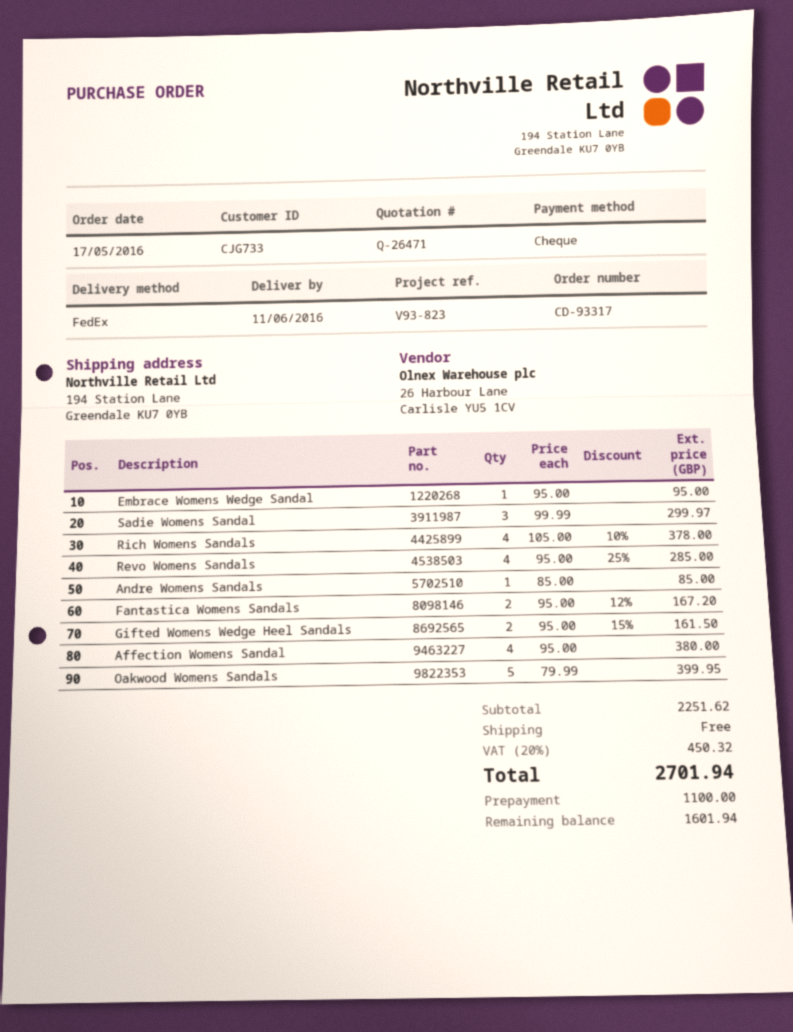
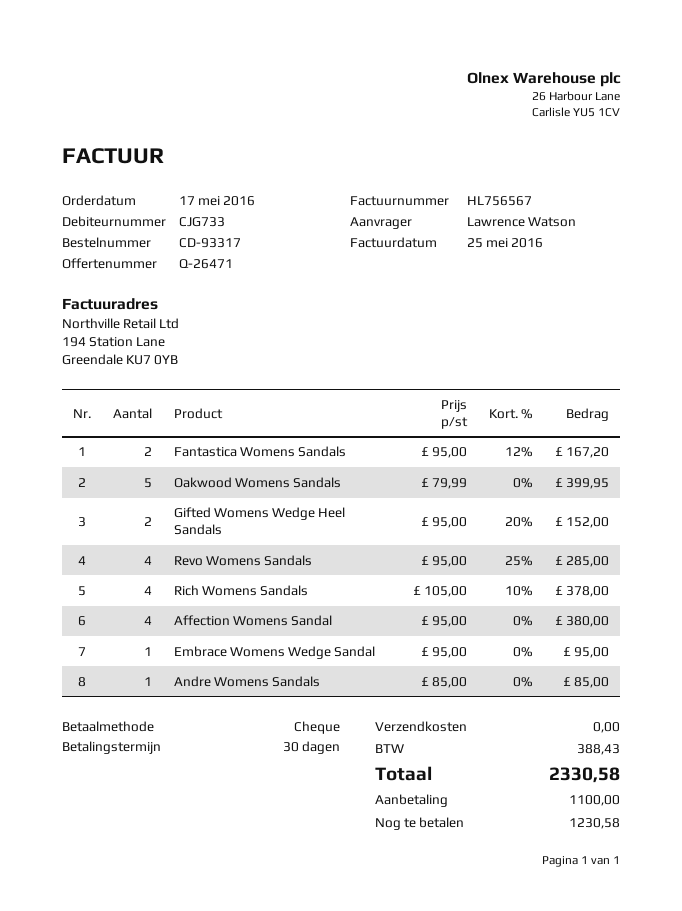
Sadie Womens Sandal: 3 x 99.99 = 299.97 -> none
Gifted Womens Wedge Heel Sandals: 2 x 95.00 - 15% = 161.50 -> 2 x 95.00 - 20% = 152.00
tax: 450.32 -> 388.43
total: 2701.94 -> 2330.58
balance: 1601.94 -> 1230.58

